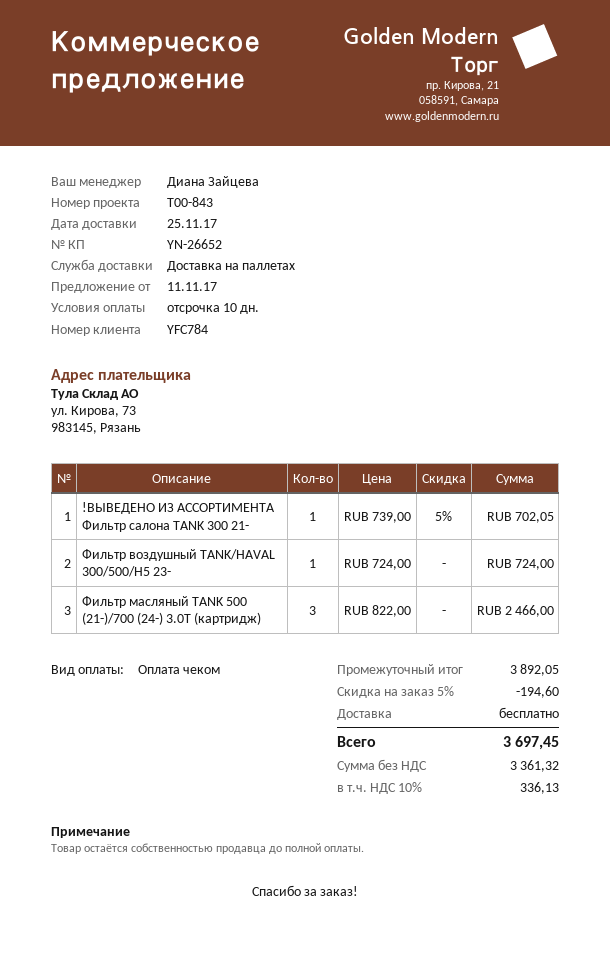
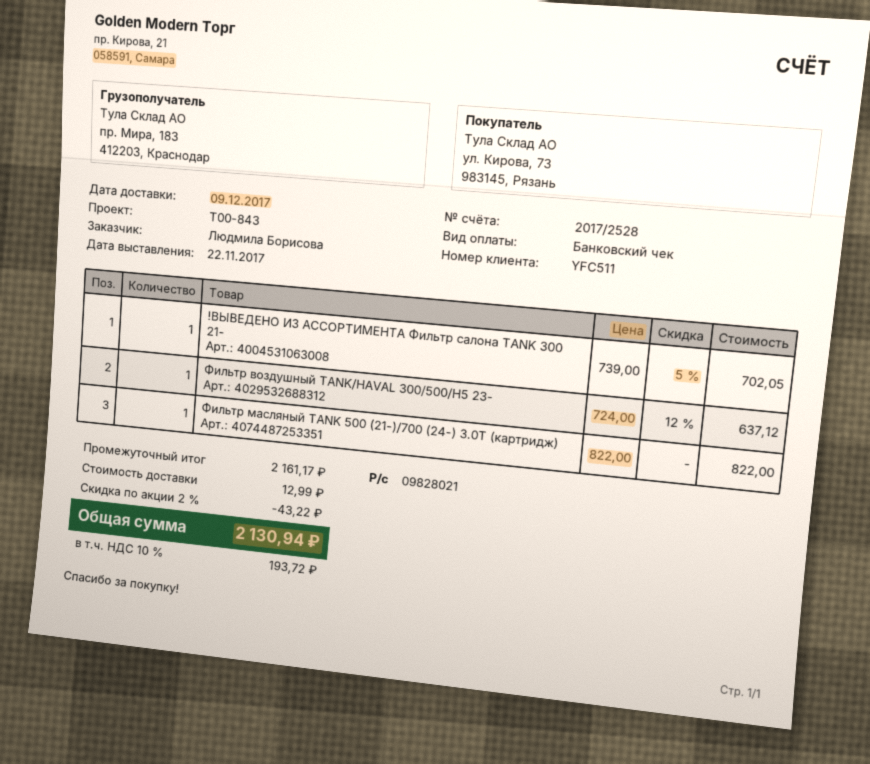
delivery date: 2017-11-25 -> 2017-12-09
customer number: YFC784 -> YFC511
Фильтр воздушный TANK/HAVAL 300/500/H5 23-: 1 x 724.00 = 724.00 -> 1 x 724.00 - 12% = 637.12
Фильтр масляный TANK 500 (21-)/700 (24-) 3.0T (картридж): 3 x 822.00 = 2466.00 -> 1 x 822.00 = 822.00
subtotal: 3892.05 -> 2161.17
discount: 5% = 194.60 -> 2% = 43.22
shipping: 0.00 -> 12.99
tax: 10% = 336.13 -> 10% = 193.72
total: 3697.45 -> 2130.94

